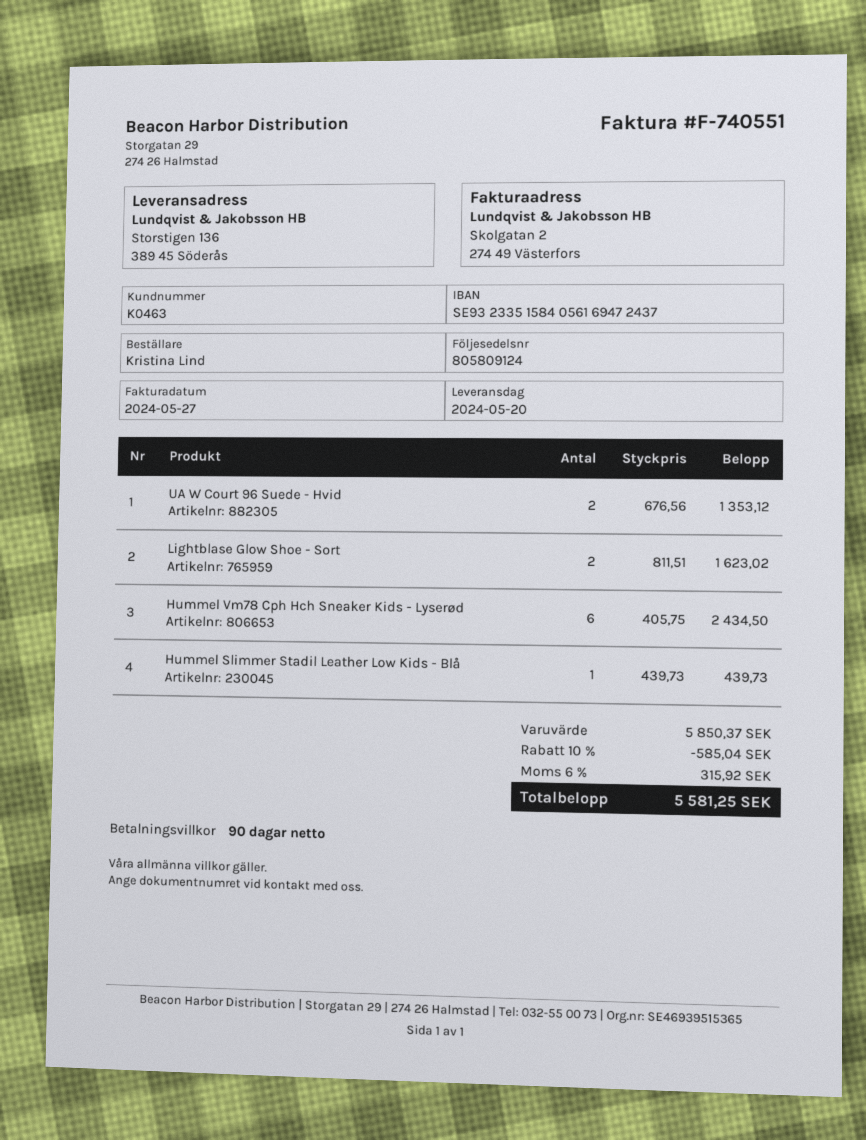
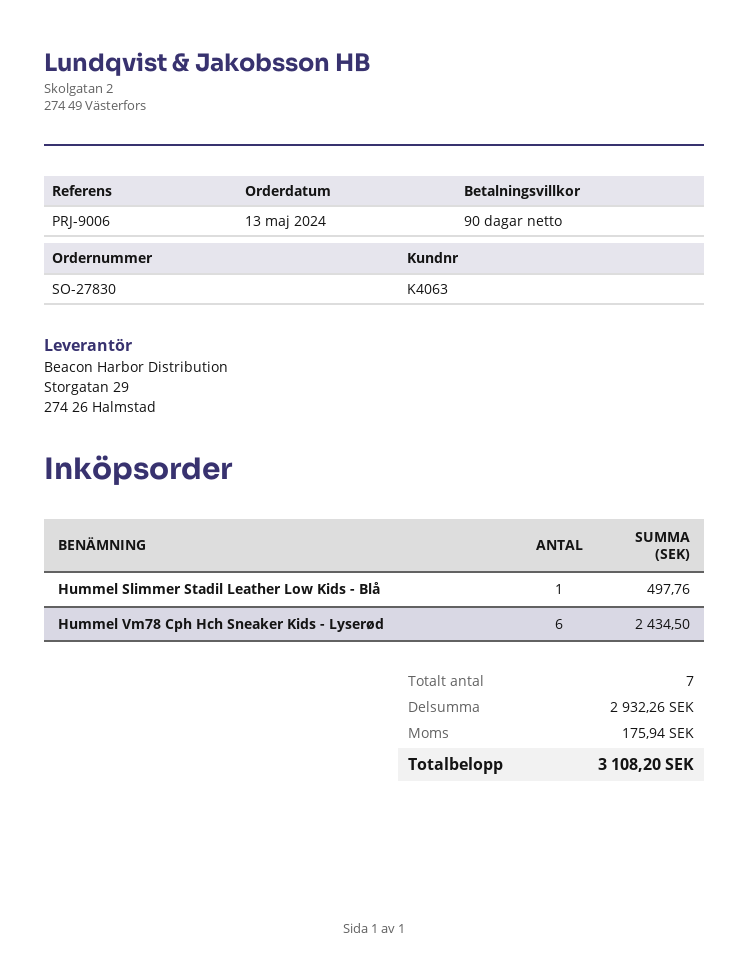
customer number: K0463 -> K4063
UA W Court 96 Suede - Hvid: 2 for 1353.12 -> none
Lightblase Glow Shoe - Sort: 2 for 1623.02 -> none
Hummel Slimmer Stadil Leather Low Kids - Blå: 1 for 439.73 -> 1 for 497.76
subtotal: 5850.37 -> 2932.26
discount: 10% = 585.04 -> none
tax: 315.92 -> 175.94
total: 5581.25 -> 3108.20

